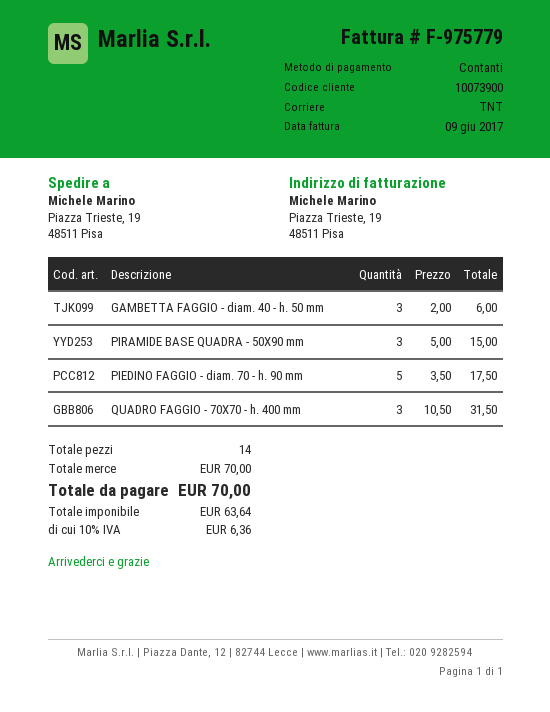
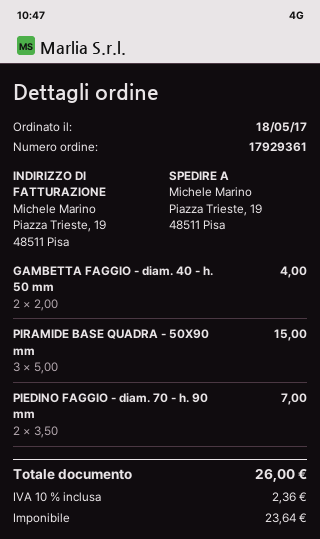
GAMBETTA FAGGIO - diam. 40 - h. 50 mm: 3 x 2.00 = 6.00 -> 2 x 2.00 = 4.00
PIEDINO FAGGIO - diam. 70 - h. 90 mm: 5 x 3.50 = 17.50 -> 2 x 3.50 = 7.00
QUADRO FAGGIO - 70X70 - h. 400 mm: 3 x 10.50 = 31.50 -> none
net: 63.64 -> 23.64
tax: 10% = 6.36 -> 10% = 2.36
total: 70.00 -> 26.00

